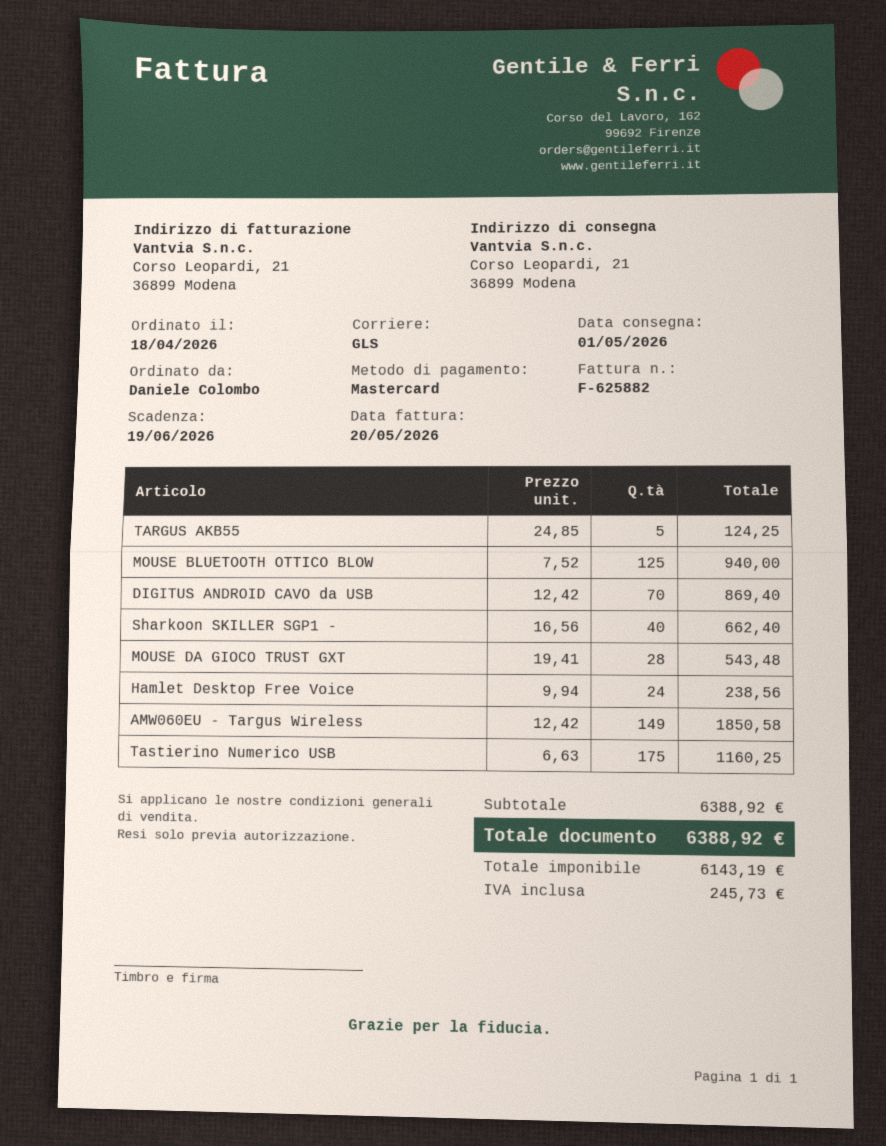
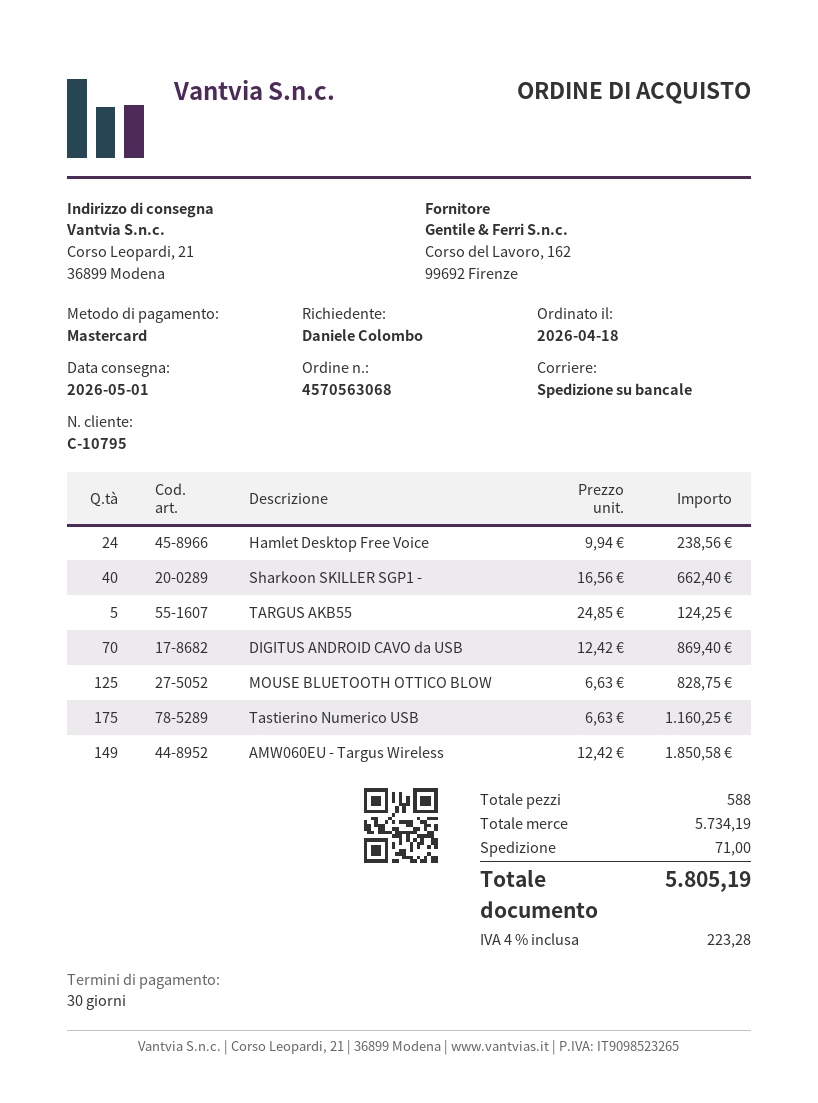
shipping method: GLS -> pallet freight
MOUSE BLUETOOTH OTTICO BLOW: 125 x 7.52 = 940.00 -> 125 x 6.63 = 828.75
MOUSE DA GIOCO TRUST GXT: 28 x 19.41 = 543.48 -> none
subtotal: 6388.92 -> 5734.19
shipping: none -> 71.00
tax: 245.73 -> 223.28
total: 6388.92 -> 5805.19

